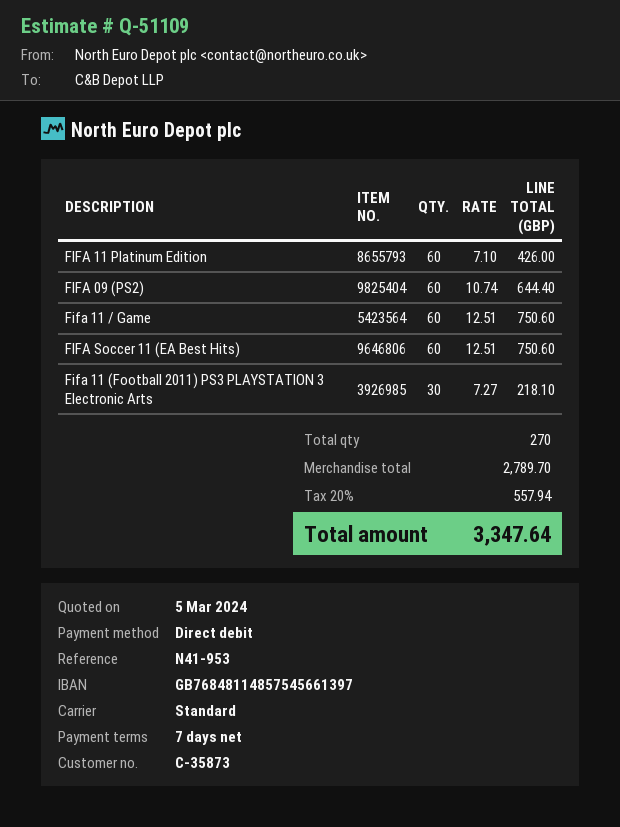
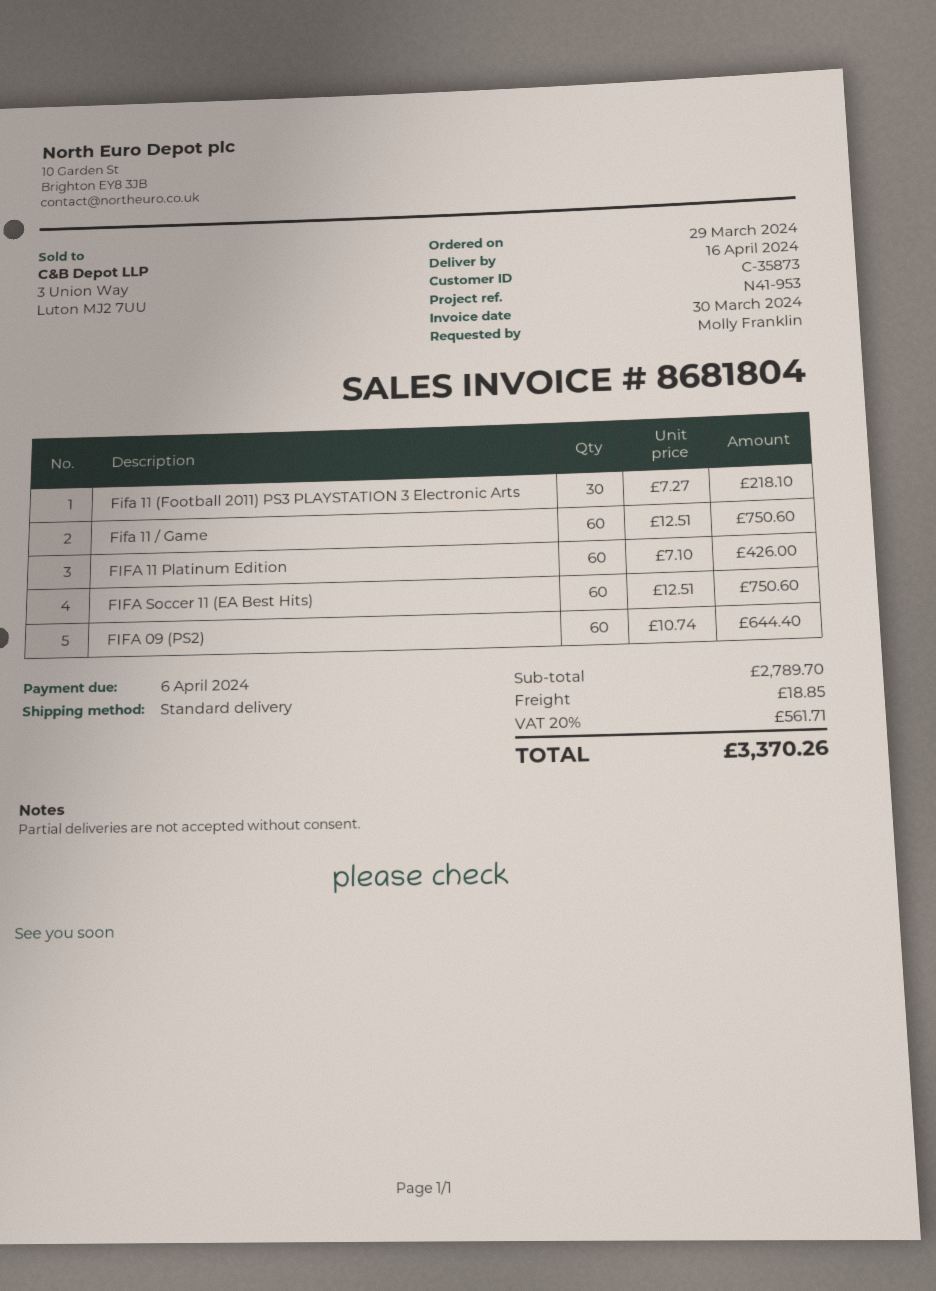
shipping: none -> 18.85
tax: 20% = 557.94 -> 20% = 561.71
total: 3347.64 -> 3370.26

